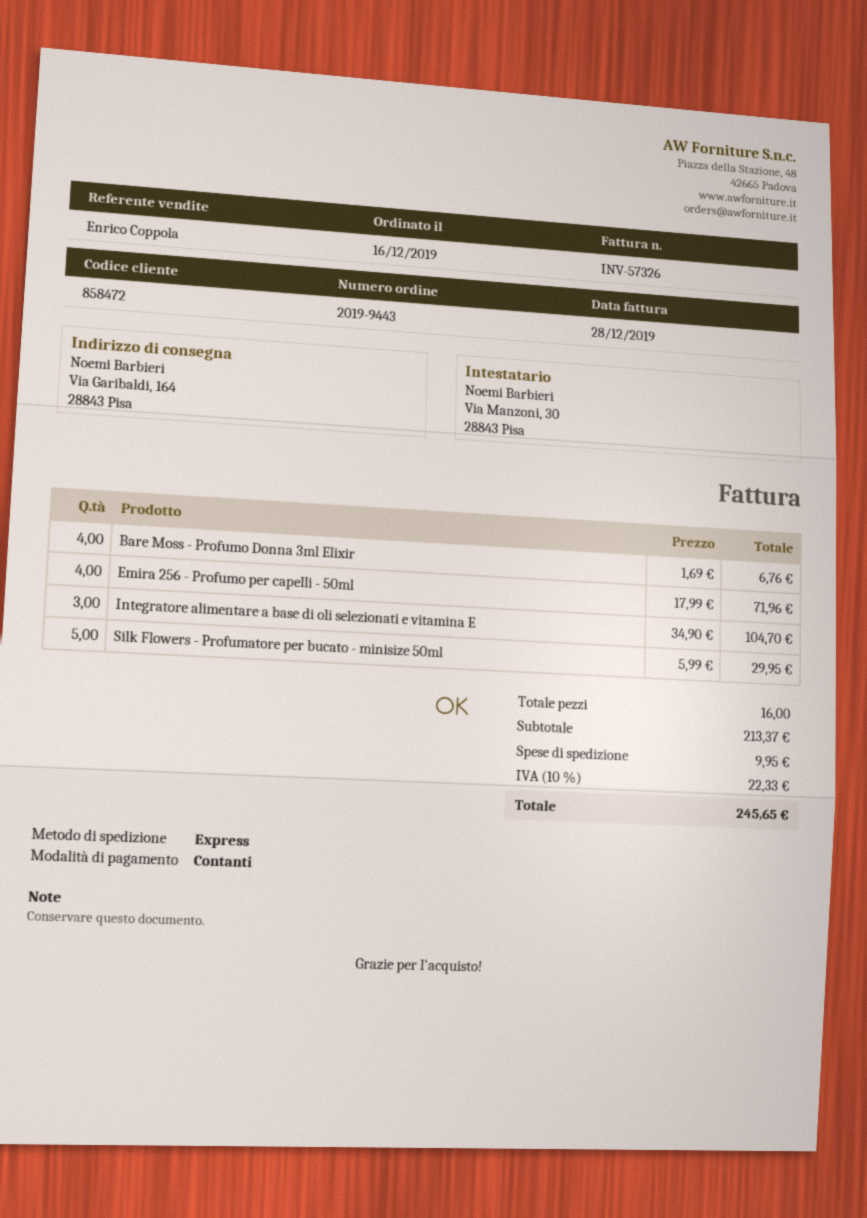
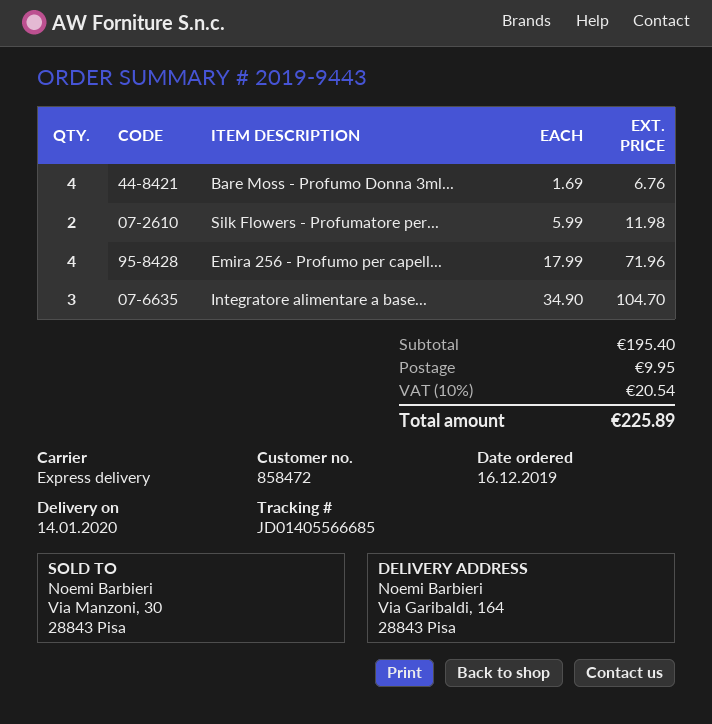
Silk Flowers - Profumatore per bucato - minisize 50ml: 5 x 5.99 = 29.95 -> 2 x 5.99 = 11.98
subtotal: 213.37 -> 195.40
tax: 10% = 22.33 -> 10% = 20.54
total: 245.65 -> 225.89

